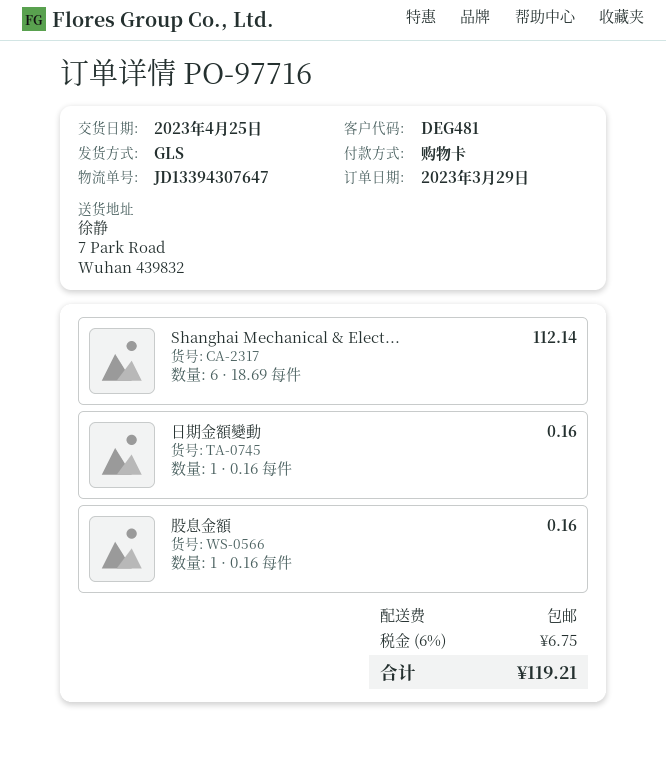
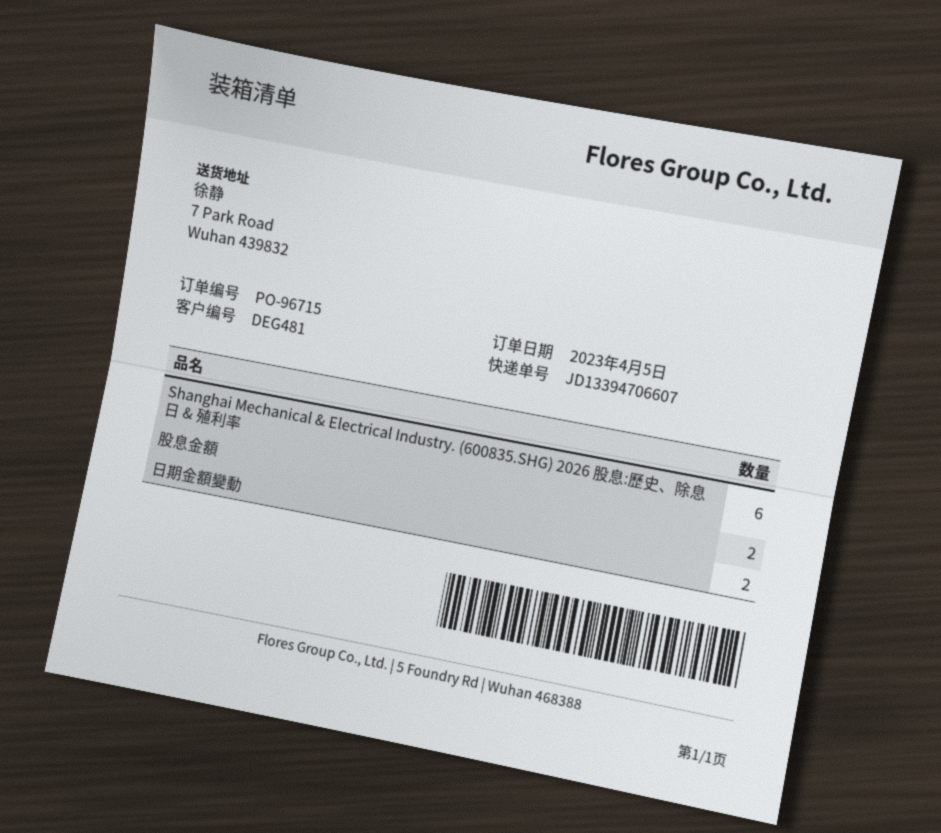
order number: PO-97716 -> PO-96715
order date: 2023-03-29 -> 2023-04-05
tracking number: JD13394307647 -> JD13394706607
日期金額變動: 1 -> 2
股息金額: 1 -> 2

